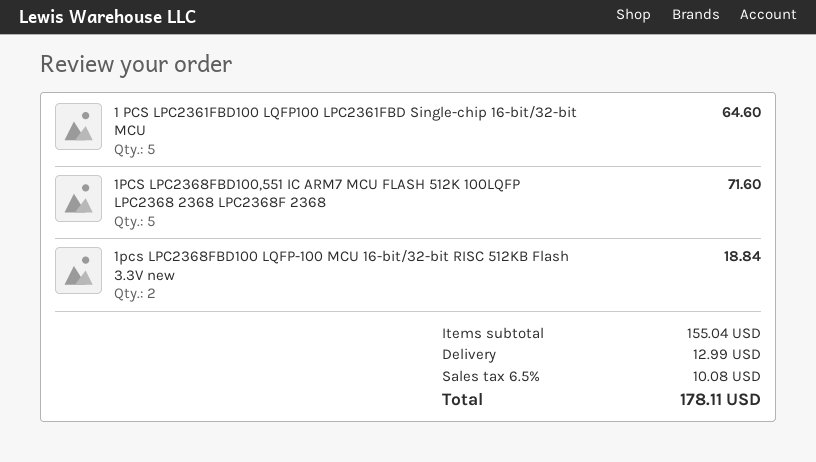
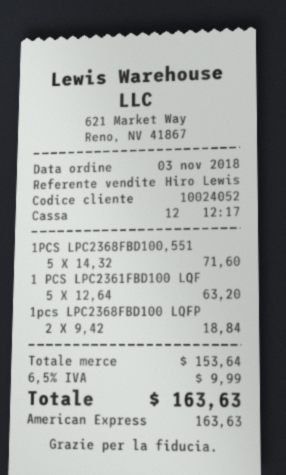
1 PCS LPC2361FBD100 LQFP100 LPC2361FBD Single-chip 16-bit/32-bit MCU: 5 for 64.60 -> 5 for 63.20
subtotal: 155.04 -> 153.64
shipping: 12.99 -> none
tax: 6.5% = 10.08 -> 6.5% = 9.99
total: 178.11 -> 163.63

